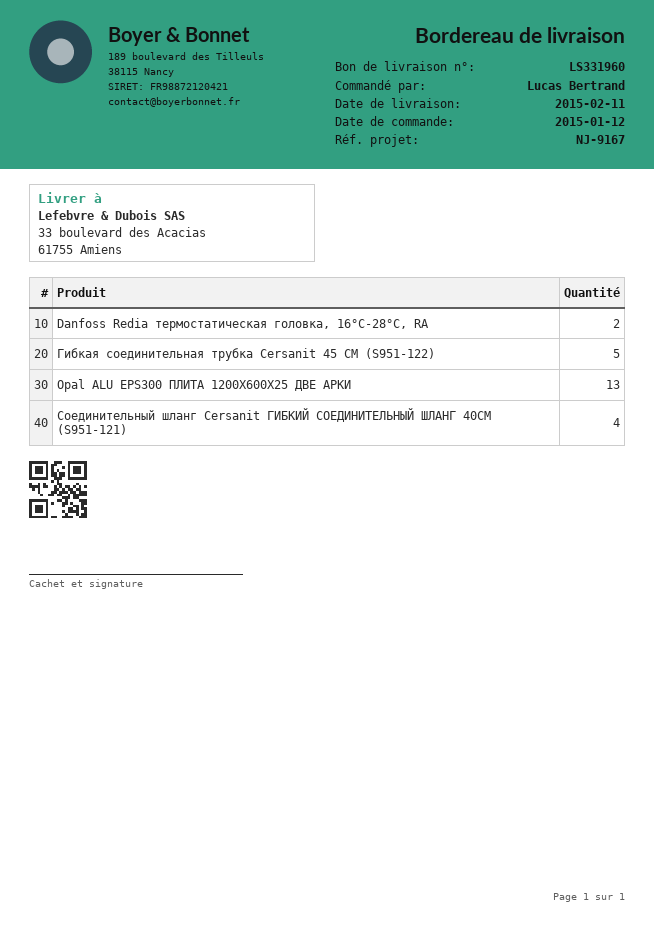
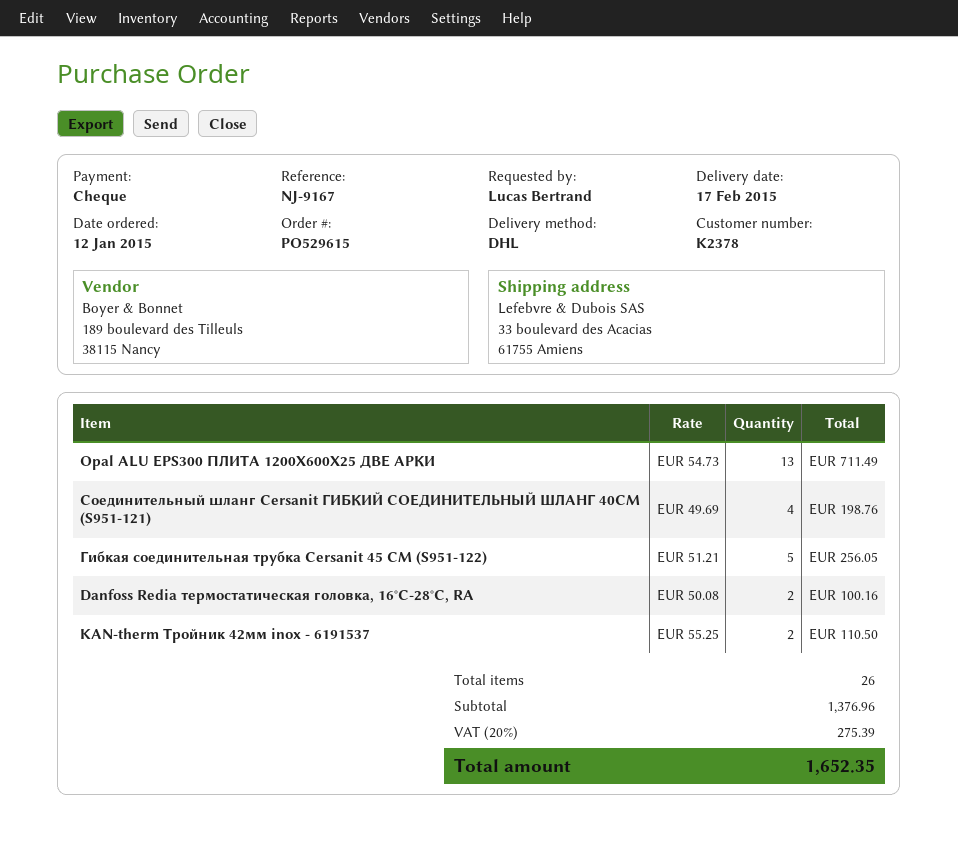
delivery date: 2015-02-11 -> 2015-02-17
KAN-therm Тройник 42мм inox - 6191537: none -> 2

